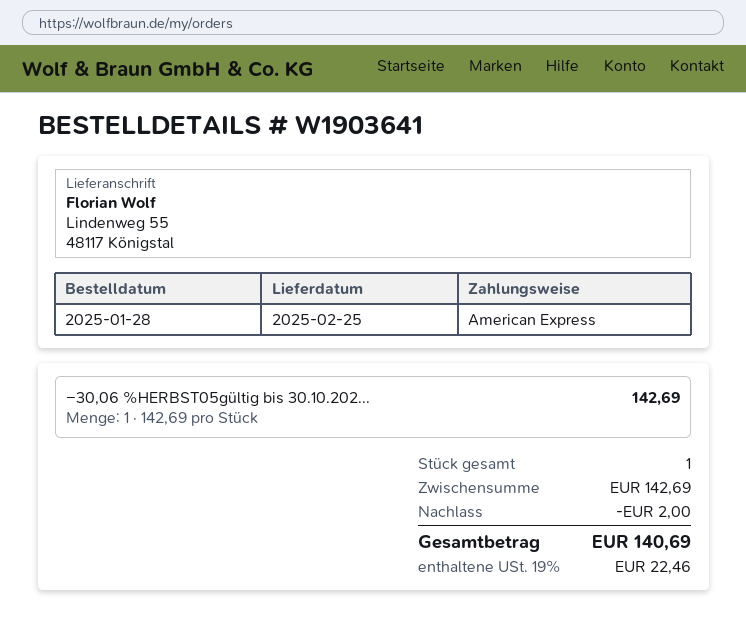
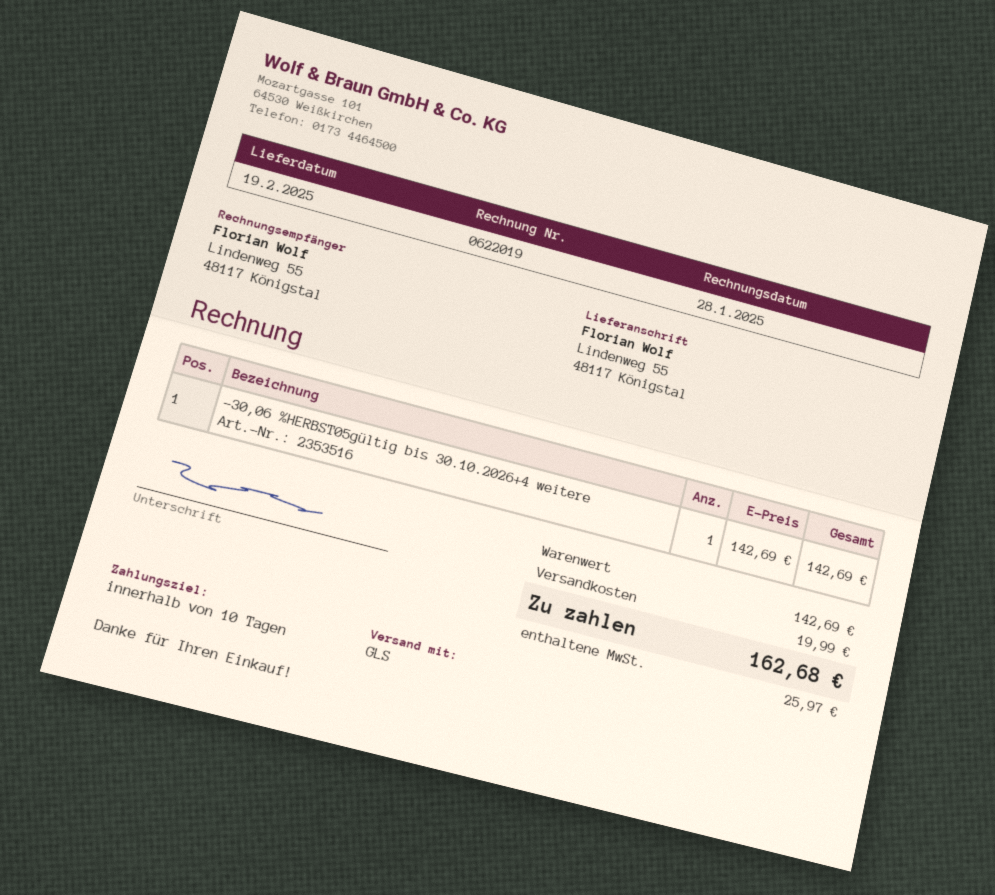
delivery date: 2025-02-25 -> 2025-02-19
discount: 2.00 -> none
shipping: none -> 19.99
tax: 22.46 -> 25.97
total: 140.69 -> 162.68

